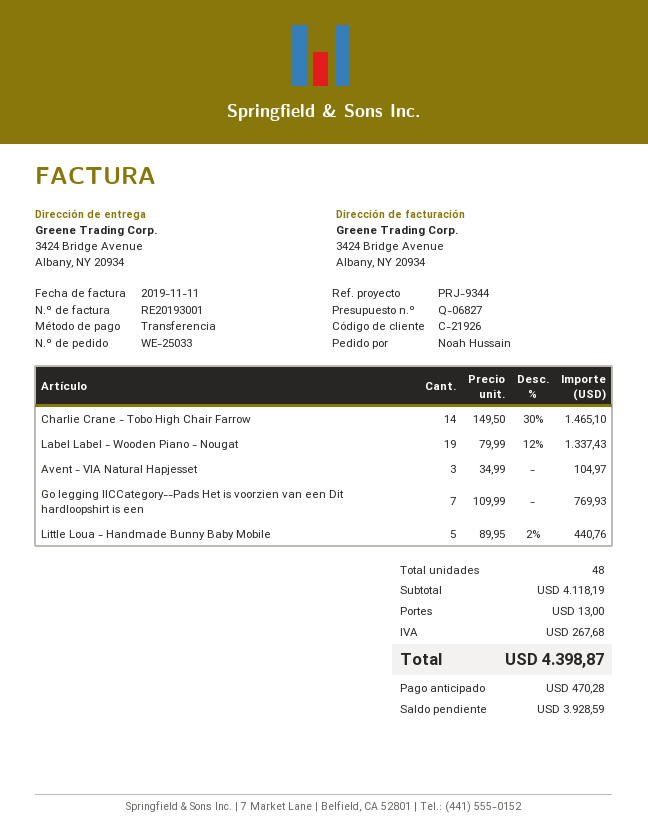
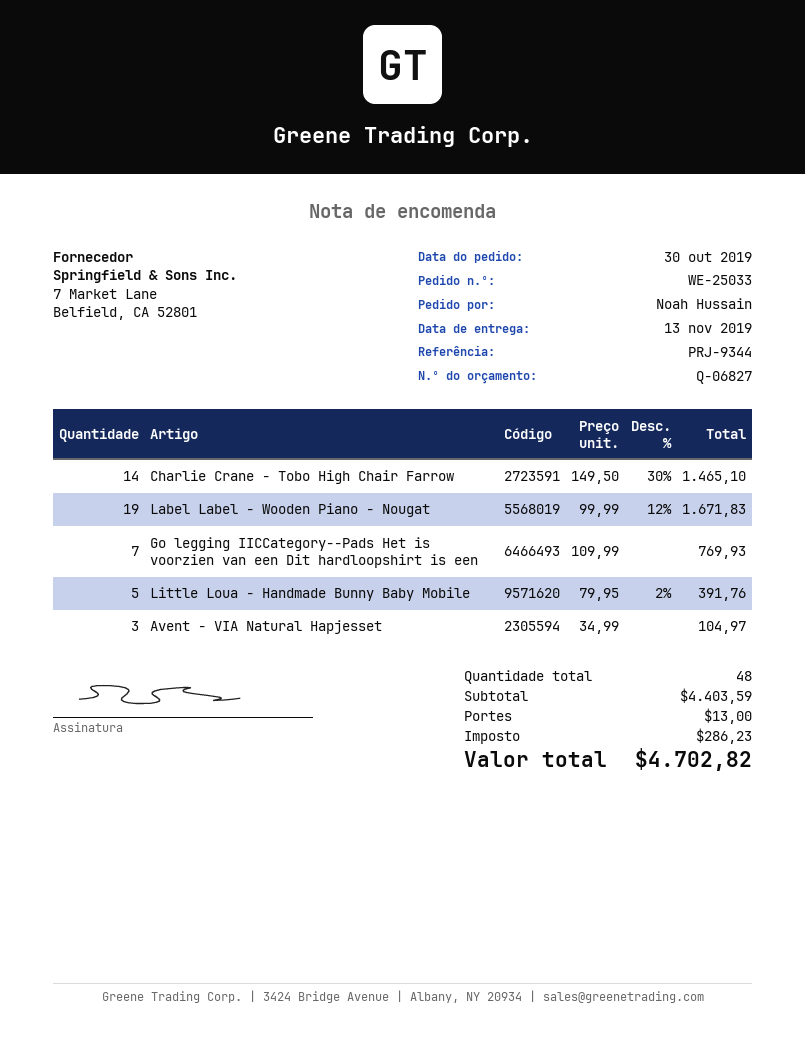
Label Label - Wooden Piano - Nougat: 19 x 79.99 - 12% = 1337.43 -> 19 x 99.99 - 12% = 1671.83
Little Loua - Handmade Bunny Baby Mobile: 5 x 89.95 - 2% = 440.76 -> 5 x 79.95 - 2% = 391.76
subtotal: 4118.19 -> 4403.59
tax: 267.68 -> 286.23
total: 4398.87 -> 4702.82

